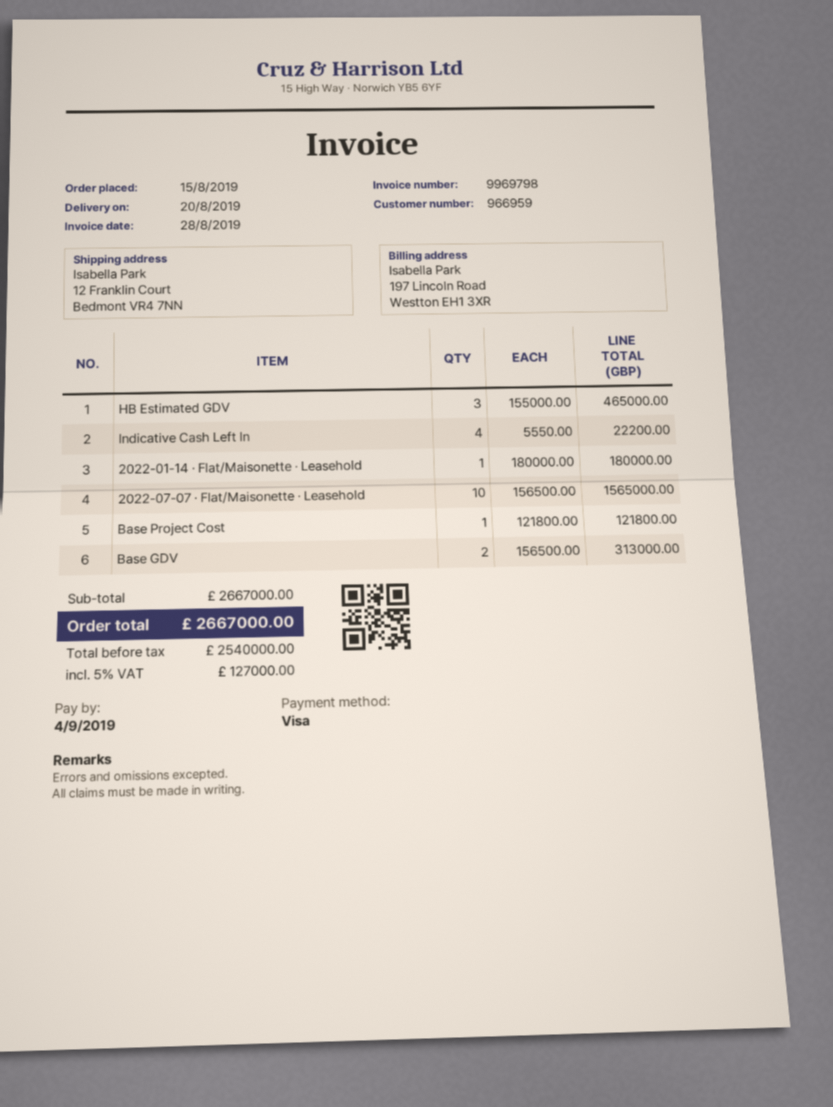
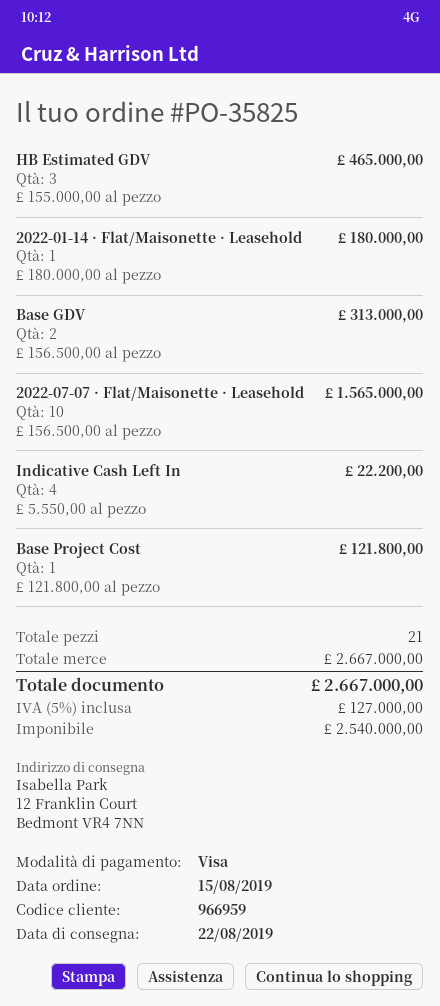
delivery date: 2019-08-20 -> 2019-08-22

